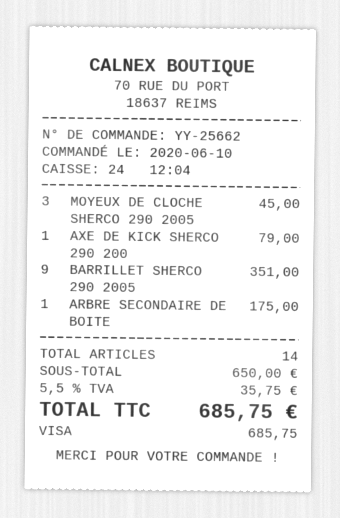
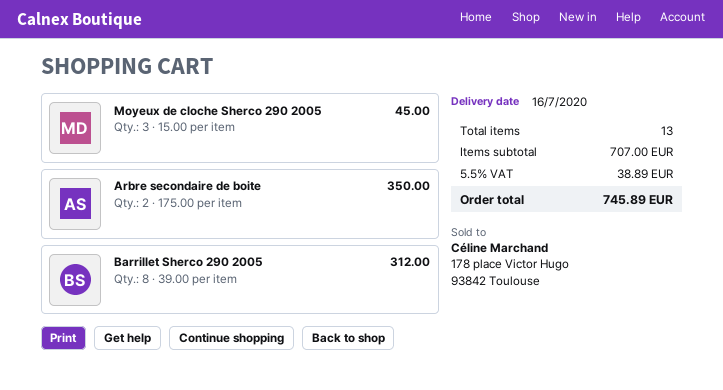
AXE DE KICK SHERCO 290 200: 1 for 79.00 -> none
BARRILLET SHERCO 290 2005: 9 for 351.00 -> 8 for 312.00
ARBRE SECONDAIRE DE BOITE: 1 for 175.00 -> 2 for 350.00
total quantity: 14 -> 13
subtotal: 650.00 -> 707.00
tax: 5.5% = 35.75 -> 5.5% = 38.89
total: 685.75 -> 745.89

